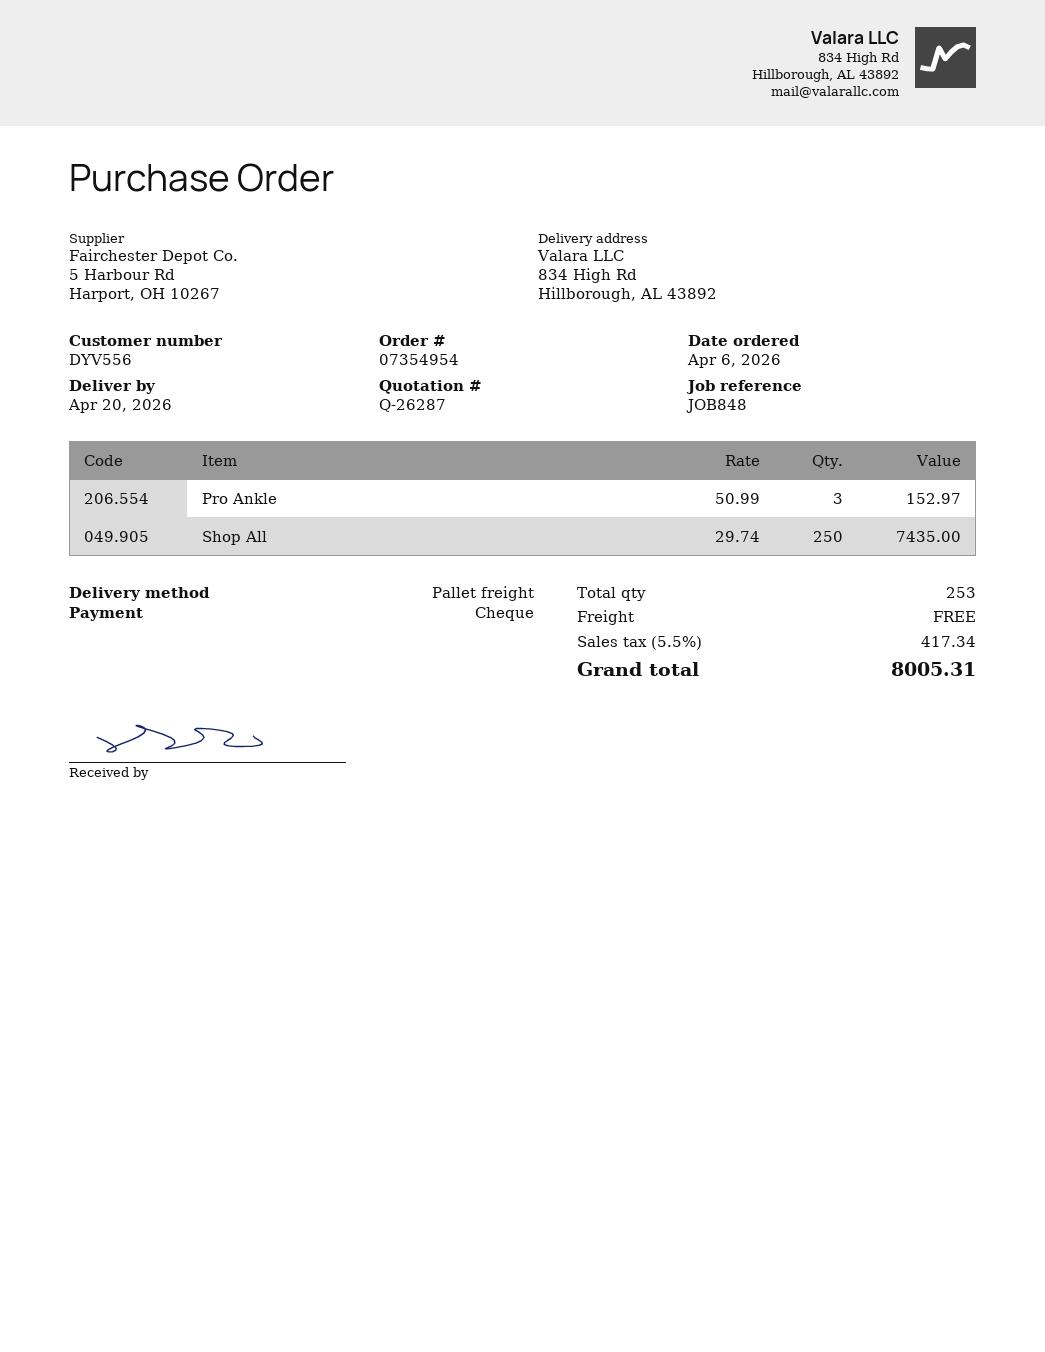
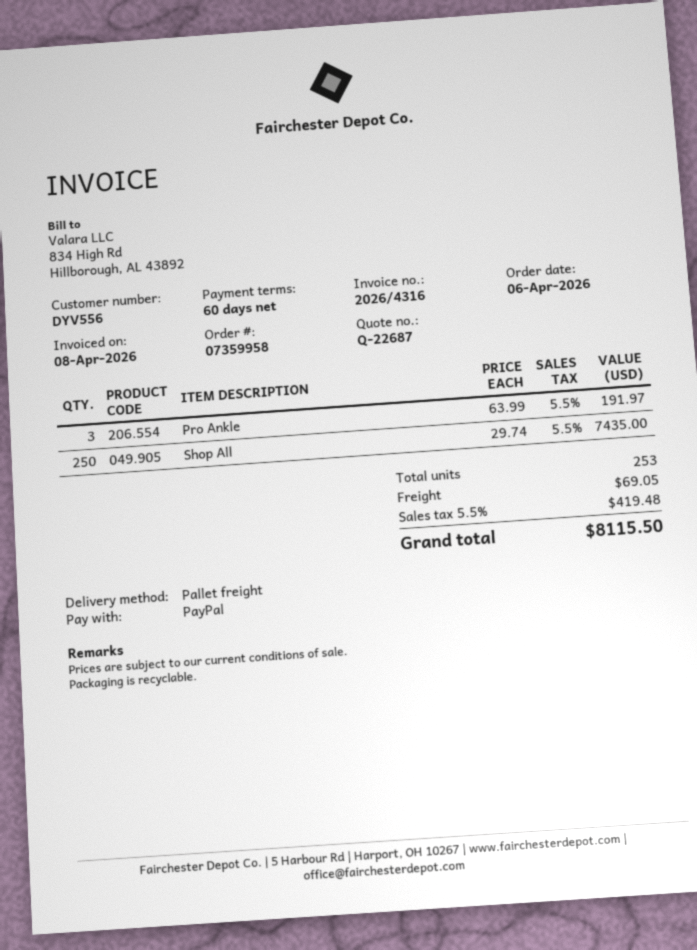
quote number: Q-26287 -> Q-22687
order number: 07354954 -> 07359958
payment method: cheque -> PayPal
Pro Ankle: 3 x 50.99 = 152.97 -> 3 x 63.99 = 191.97
shipping: 0.00 -> 69.05
tax: 5.5% = 417.34 -> 5.5% = 419.48
total: 8005.31 -> 8115.50

